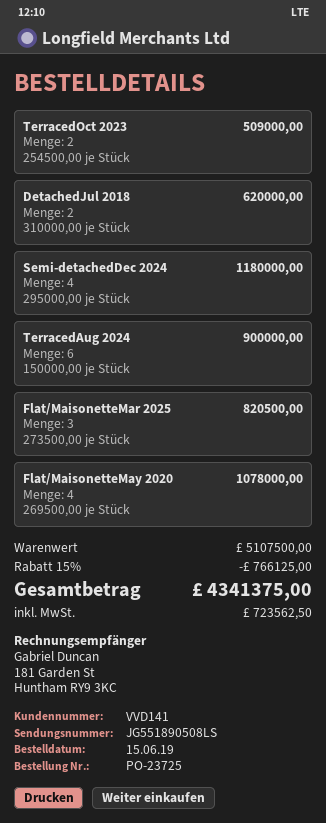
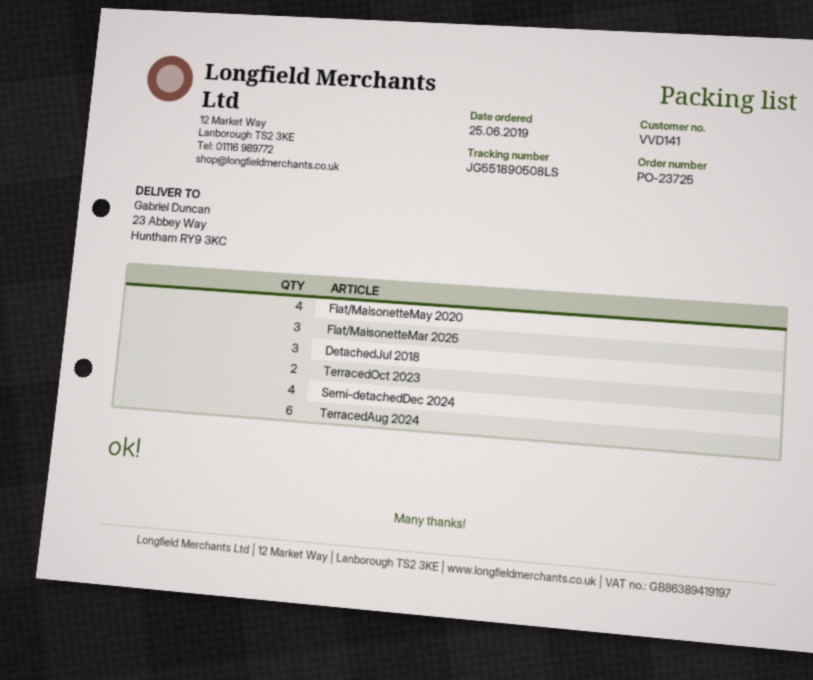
order date: 2019-06-15 -> 2019-06-25
DetachedJul 2018: 2 -> 3

